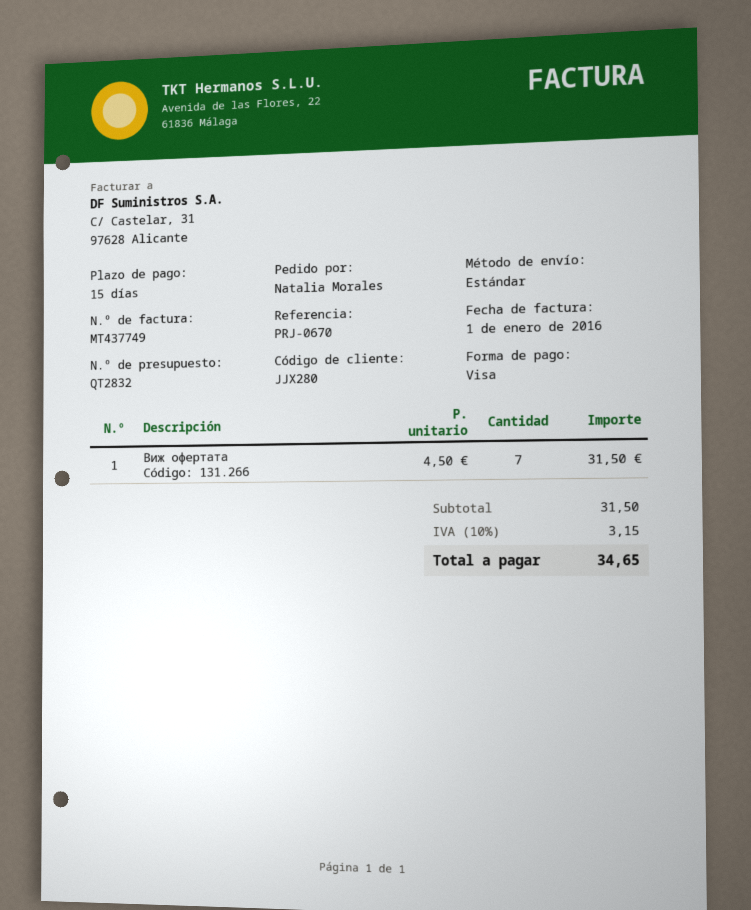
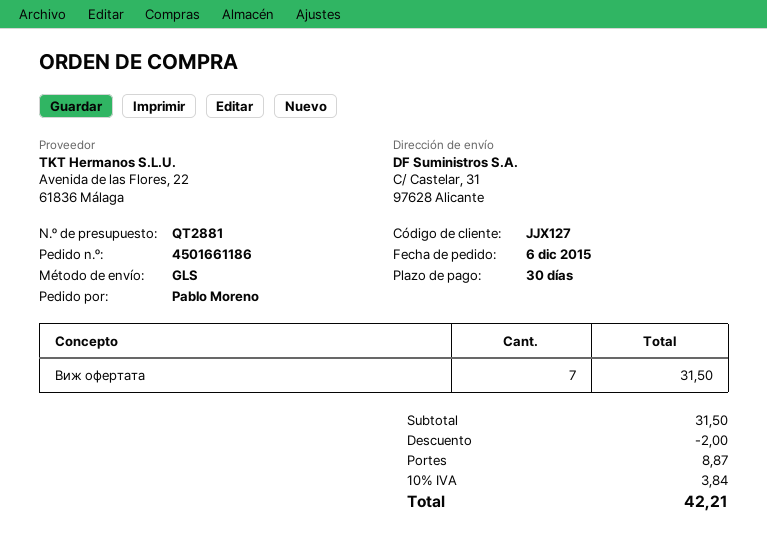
quote number: QT2832 -> QT2881
payment terms: 15 days -> 30 days
customer number: JJX280 -> JJX127
ordered by: Natalia Morales -> Pablo Moreno
shipping method: standard -> GLS
discount: none -> 2.00
shipping: none -> 8.87
tax: 10% = 3.15 -> 10% = 3.84
total: 34.65 -> 42.21

